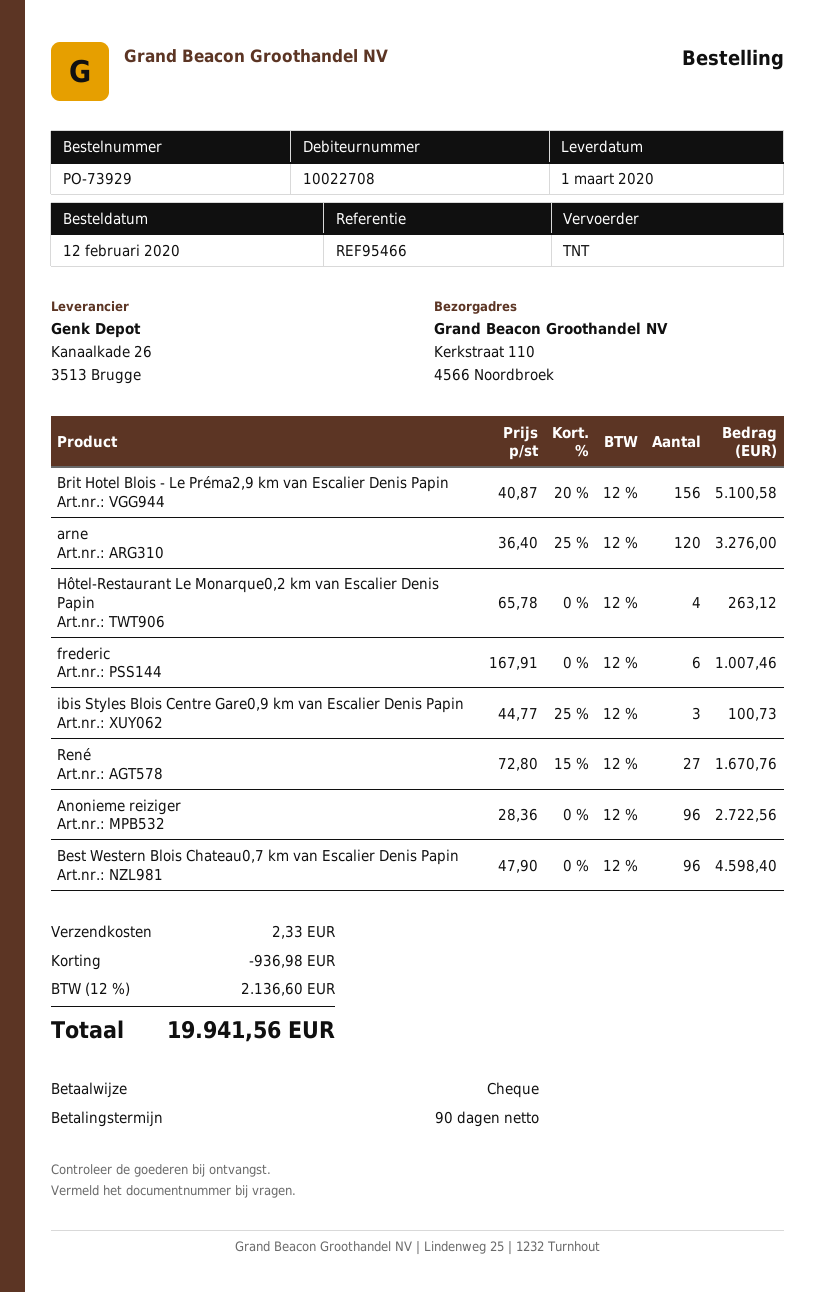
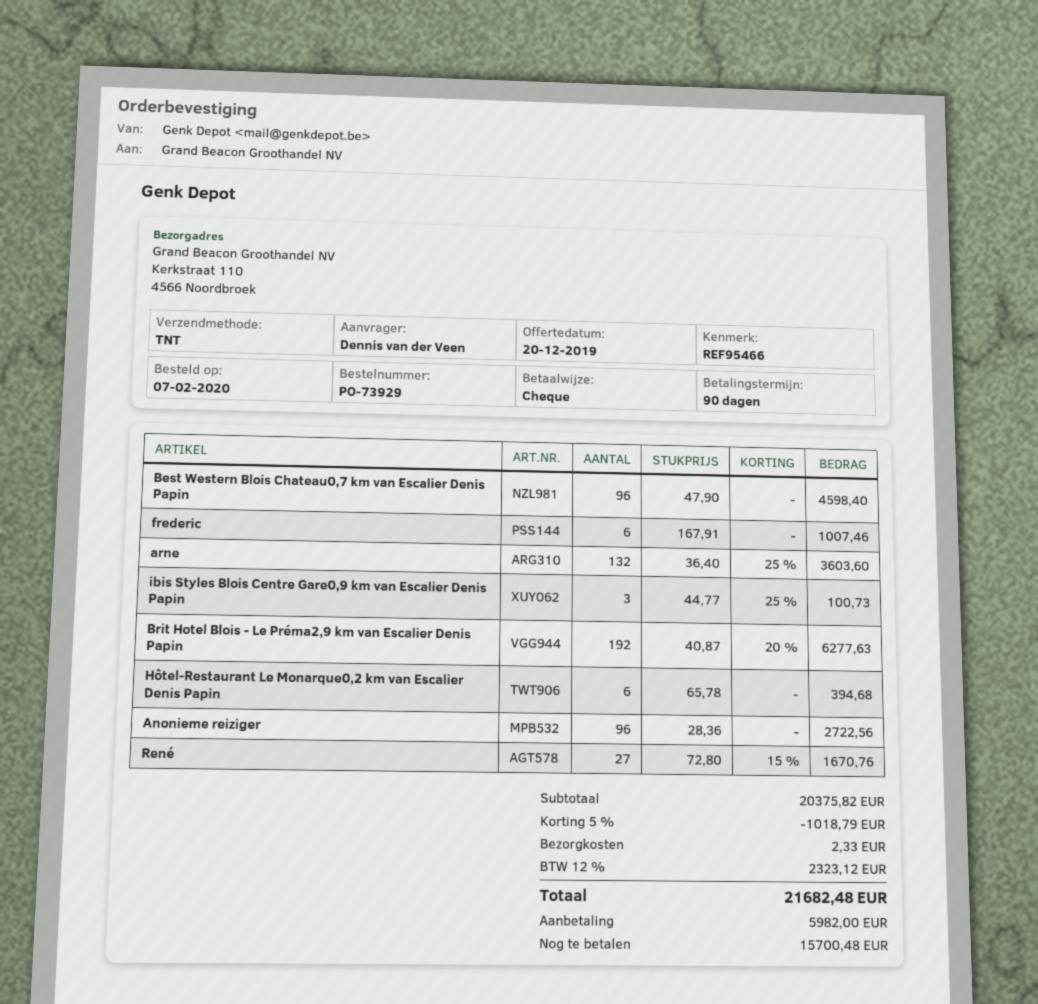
order date: 2020-02-12 -> 2020-02-07
Brit Hotel Blois - Le Préma2,9 km van Escalier Denis Papin: 156 x 40.87 - 20% = 5100.58 -> 192 x 40.87 - 20% = 6277.63
arne: 120 x 36.40 - 25% = 3276.00 -> 132 x 36.40 - 25% = 3603.60
Hôtel-Restaurant Le Monarque0,2 km van Escalier Denis Papin: 4 x 65.78 = 263.12 -> 6 x 65.78 = 394.68
discount: 936.98 -> 1018.79
tax: 12% = 2136.60 -> 12% = 2323.12
total: 19941.56 -> 21682.48

